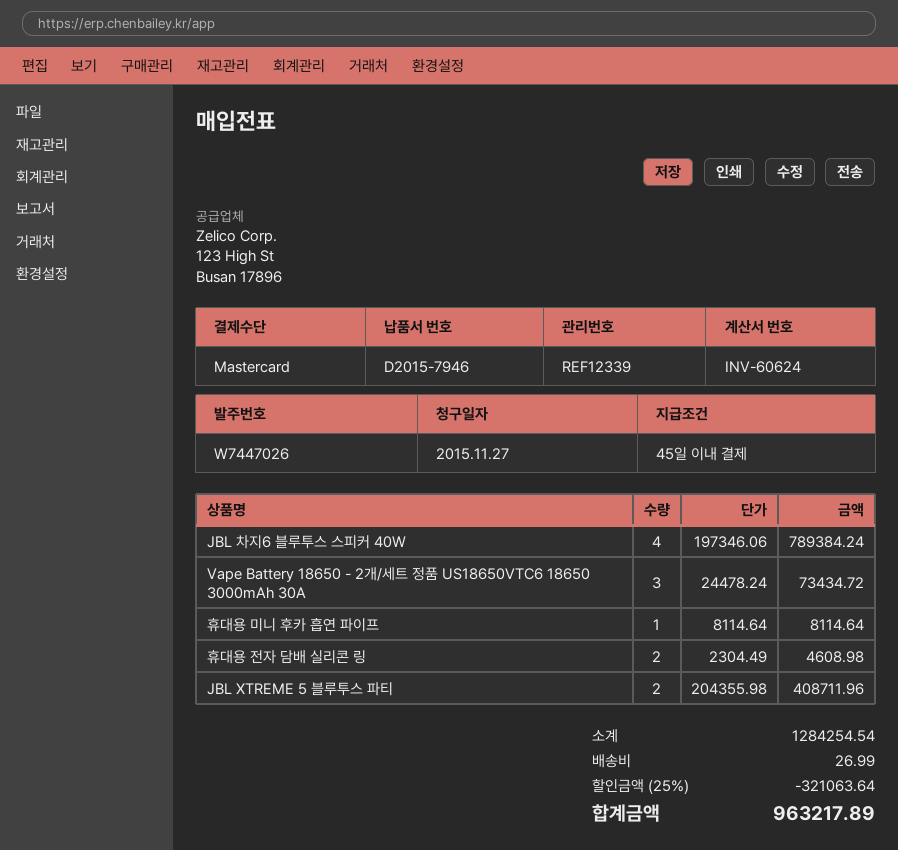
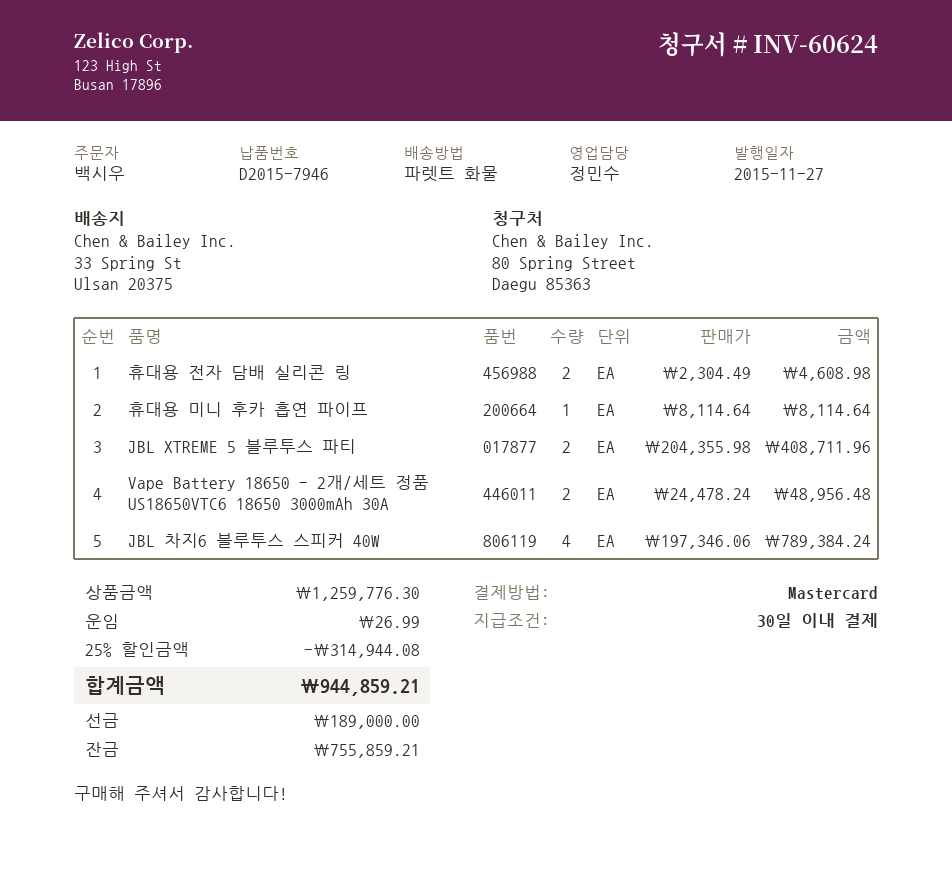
payment terms: 45 days -> 30 days
Vape Battery 18650 - 2개/세트 정품 US18650VTC6 18650 3000mAh 30A: 3 x 24478.24 = 73434.72 -> 2 x 24478.24 = 48956.48
subtotal: 1284254.54 -> 1259776.30
discount: 25% = 321063.64 -> 25% = 314944.08
total: 963217.89 -> 944859.21

